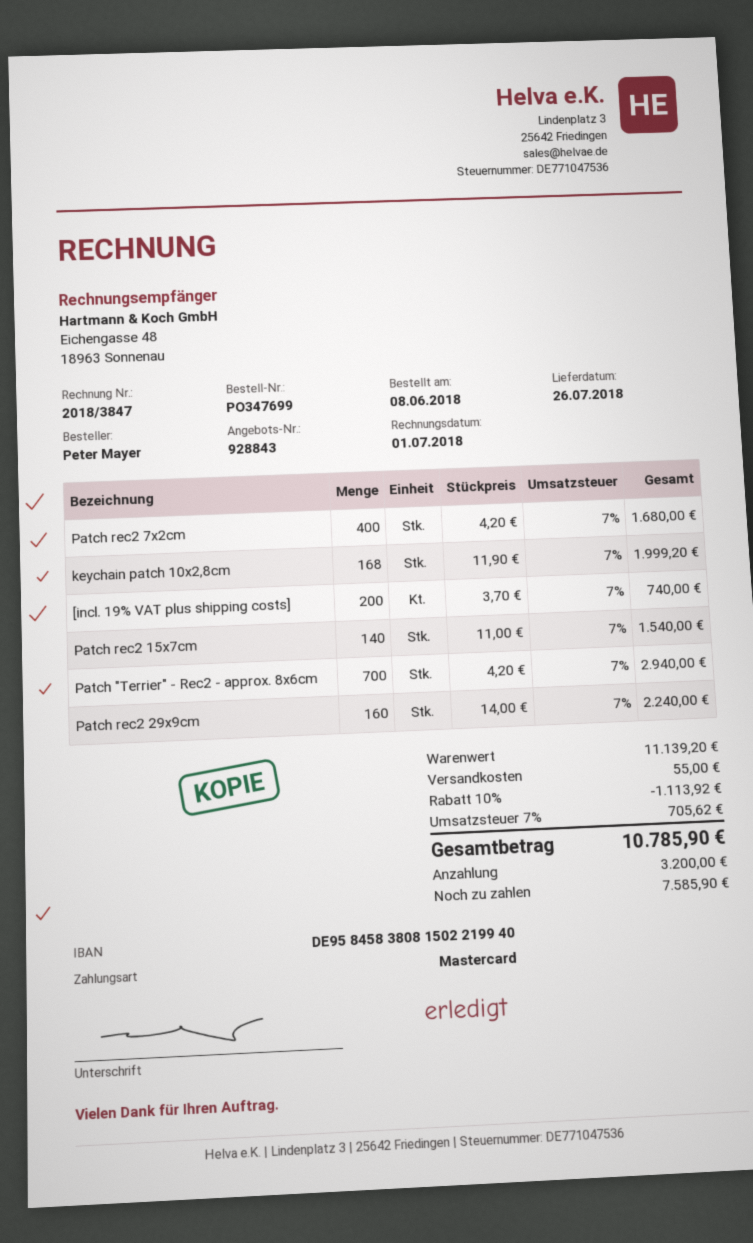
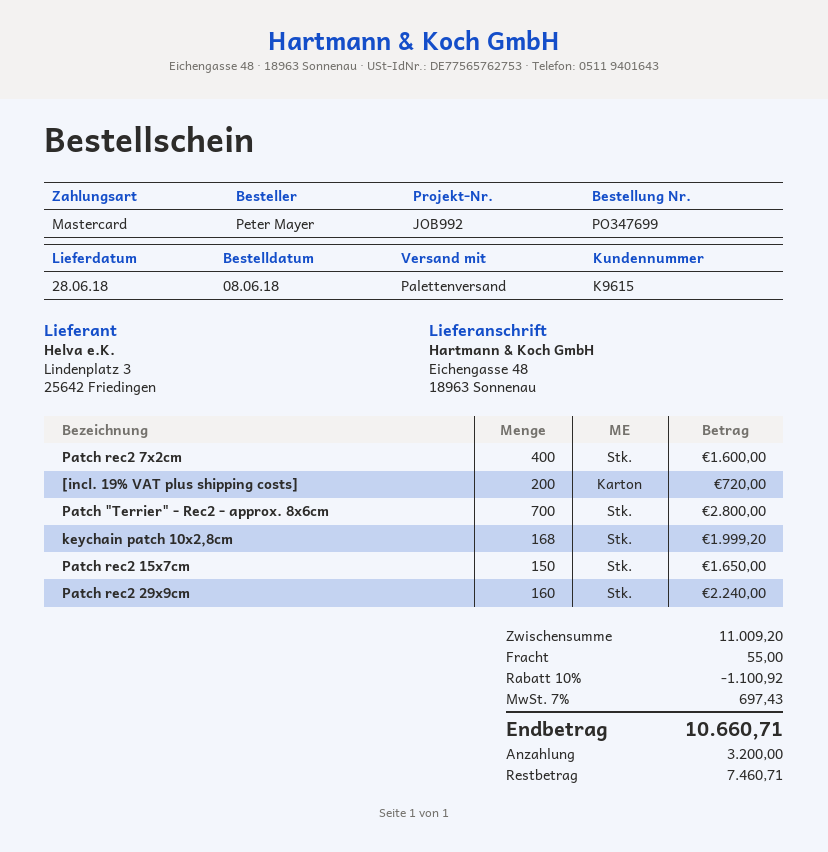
delivery date: 2018-07-26 -> 2018-06-28
Patch rec2 7x2cm: 400 for 1680.00 -> 400 for 1600.00
[incl. 19% VAT plus shipping costs]: 200 for 740.00 -> 200 for 720.00
Patch rec2 15x7cm: 140 for 1540.00 -> 150 for 1650.00
Patch "Terrier" - Rec2 - approx. 8x6cm: 700 for 2940.00 -> 700 for 2800.00
subtotal: 11139.20 -> 11009.20
discount: 10% = 1113.92 -> 10% = 1100.92
tax: 7% = 705.62 -> 7% = 697.43
total: 10785.90 -> 10660.71
balance: 7585.90 -> 7460.71

